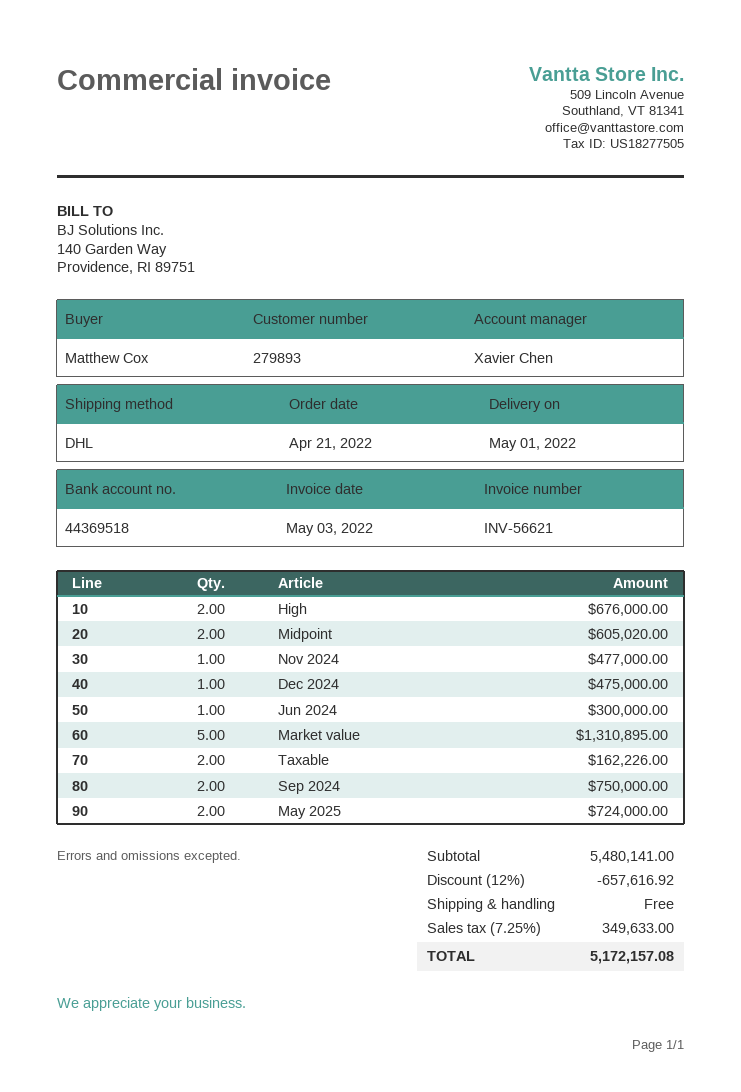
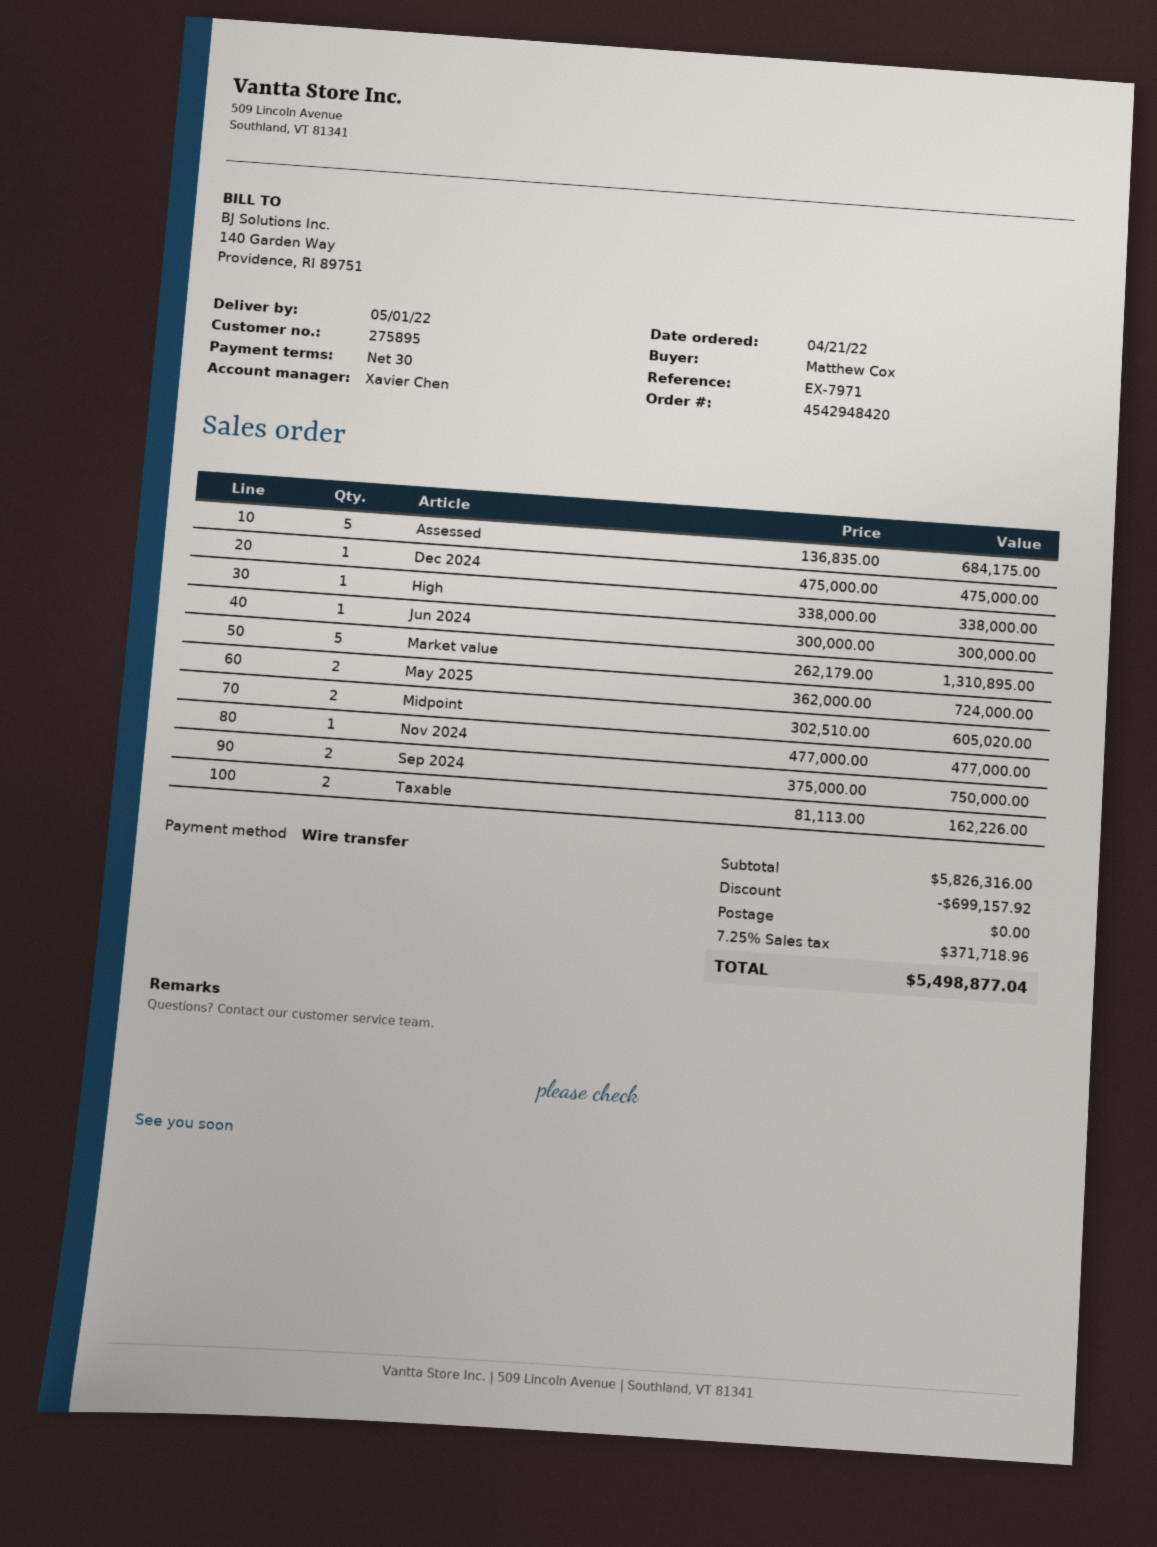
customer number: 279893 -> 275895
High: 2 for 676000.00 -> 1 for 338000.00
Assessed: none -> 5 for 684175.00
subtotal: 5480141.00 -> 5826316.00
discount: 657616.92 -> 699157.92
tax: 7.25% = 349633.00 -> 7.25% = 371718.96
total: 5172157.08 -> 5498877.04

